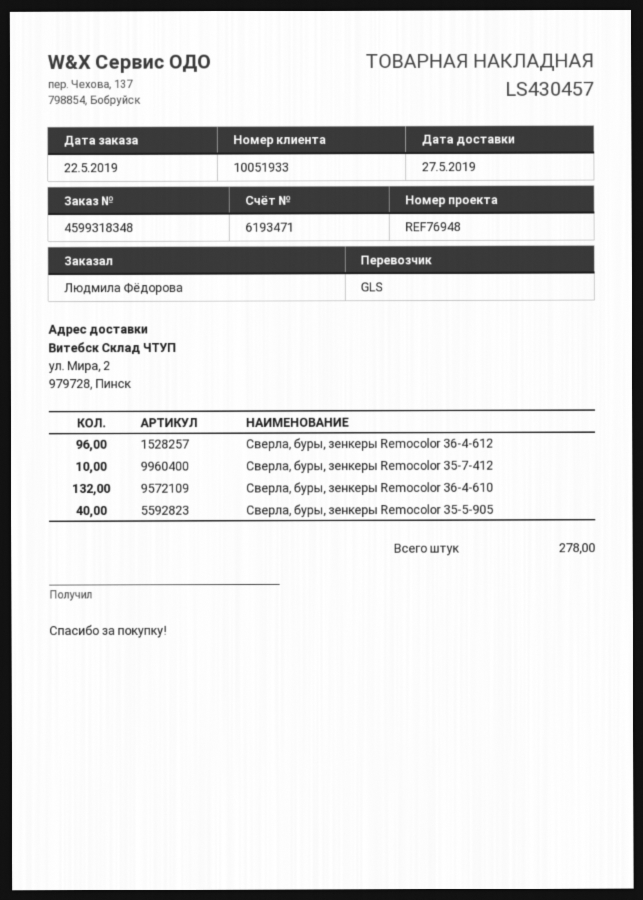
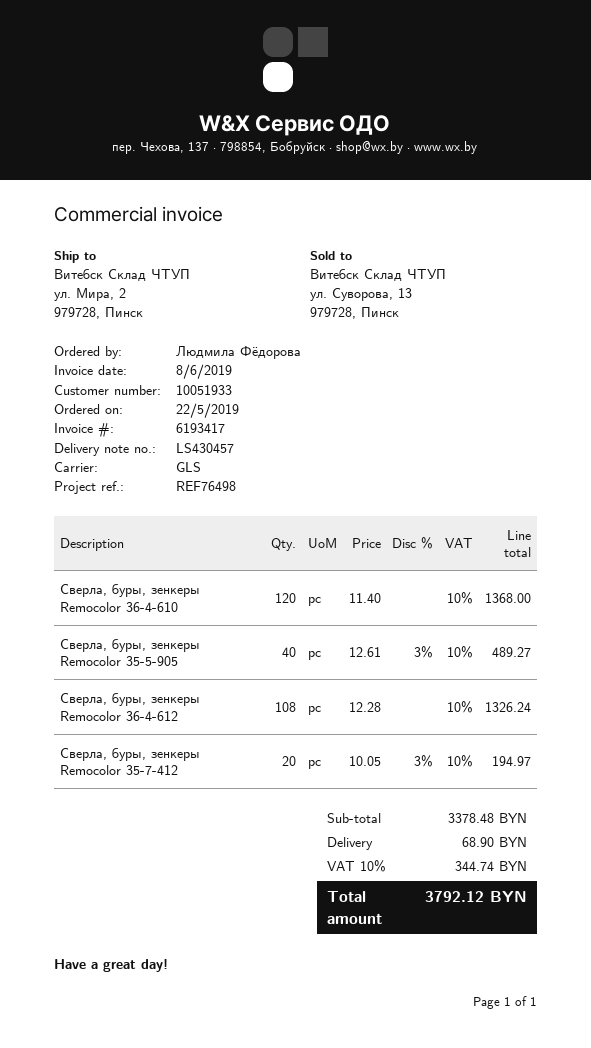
invoice number: 6193471 -> 6193417
reference: REF76948 -> REF76498
Сверла, буры, зенкеры Remocolor 36-4-612: 96 -> 108
Сверла, буры, зенкеры Remocolor 35-7-412: 10 -> 20
Сверла, буры, зенкеры Remocolor 36-4-610: 132 -> 120

